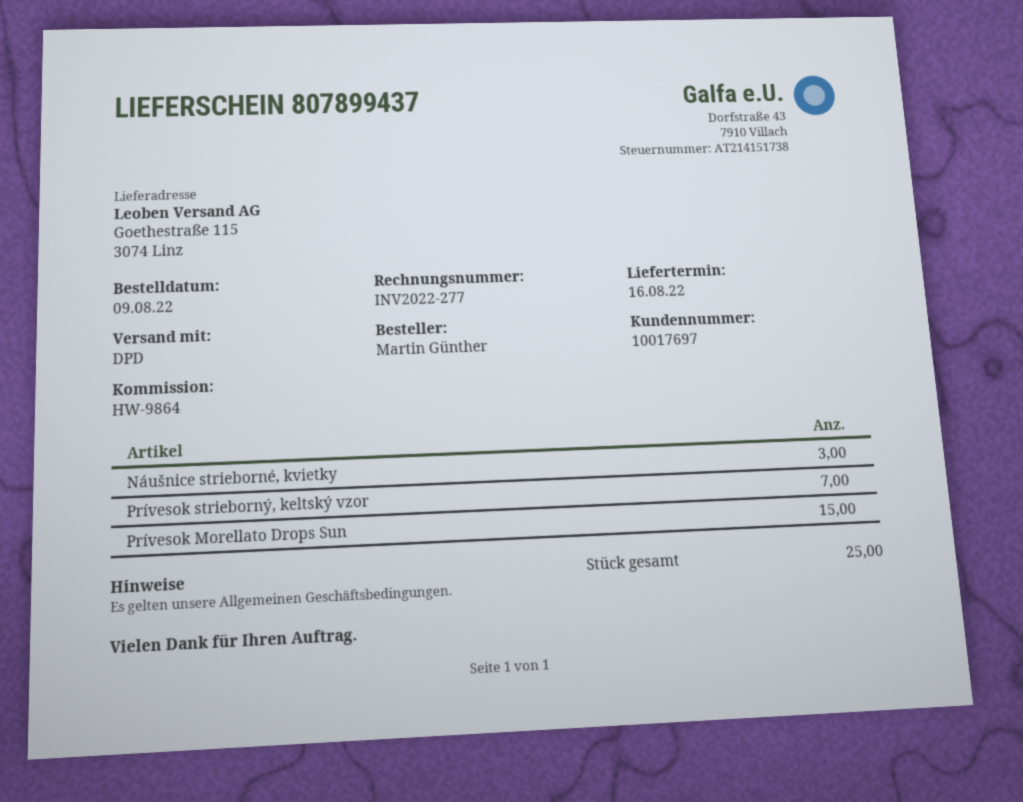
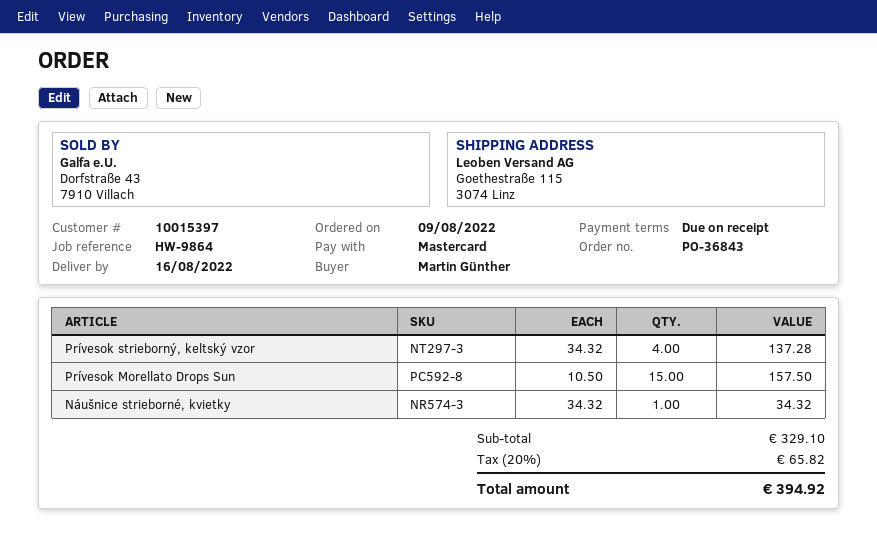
customer number: 10017697 -> 10015397
Náušnice strieborné, kvietky: 3 -> 1
Prívesok strieborný, keltský vzor: 7 -> 4

